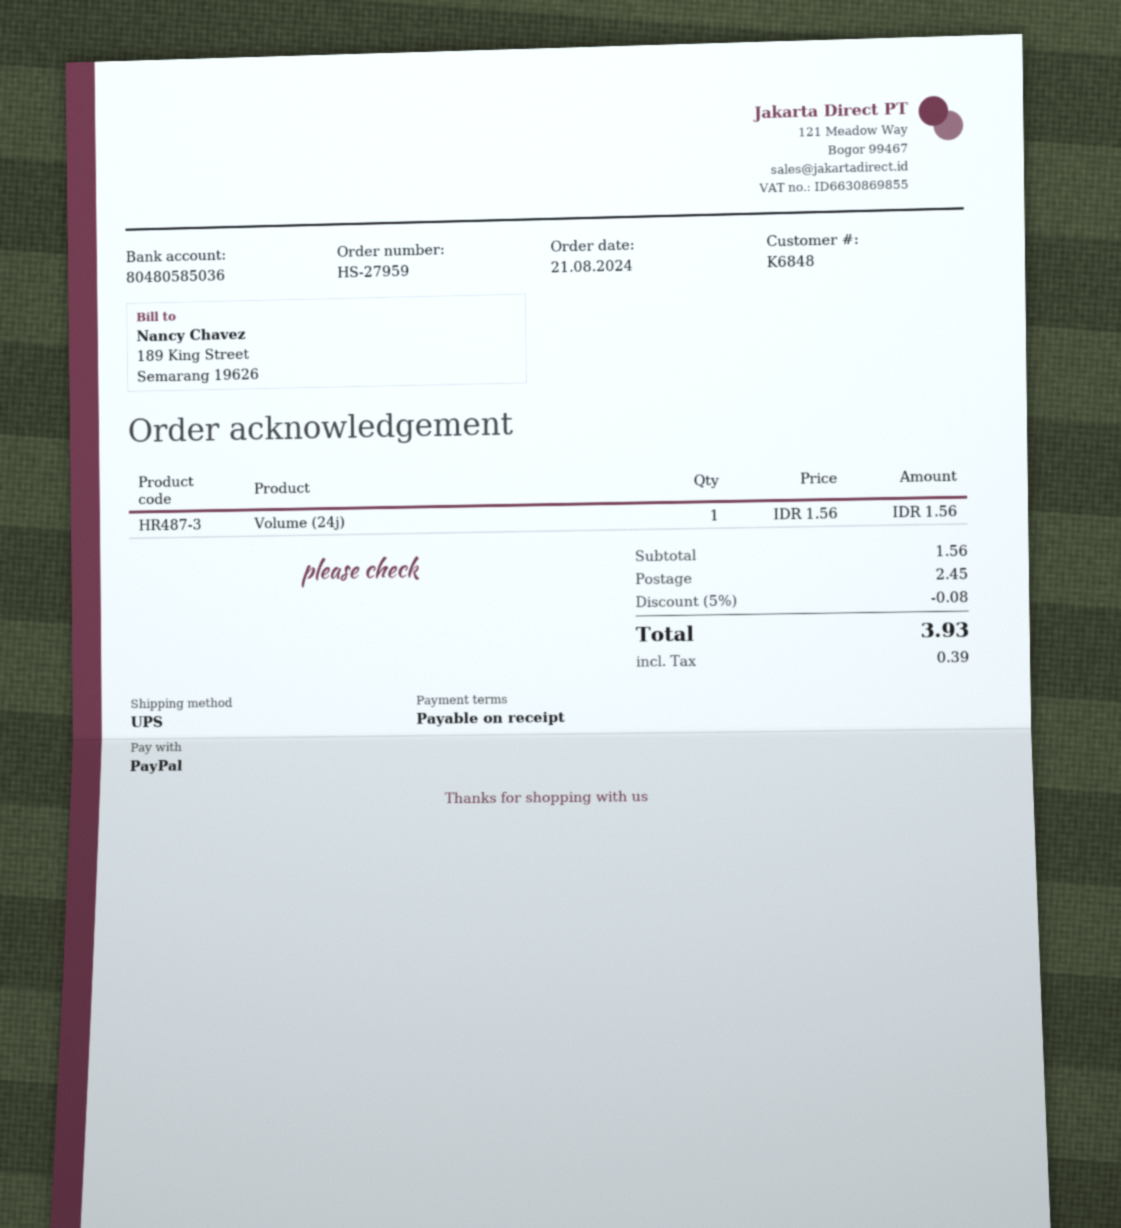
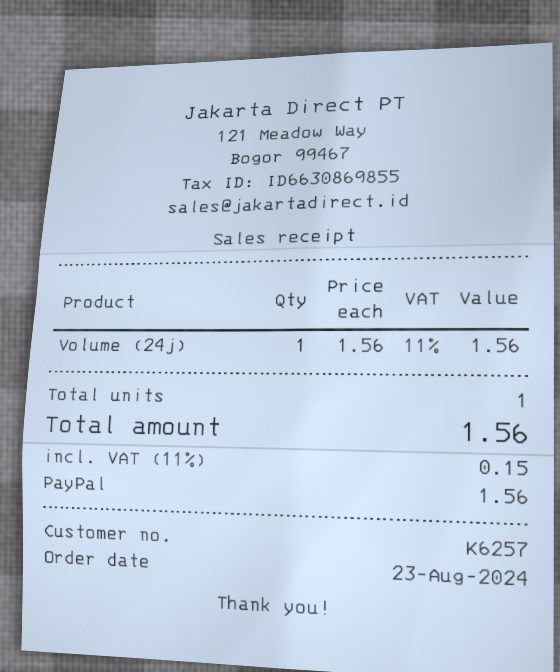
order date: 2024-08-21 -> 2024-08-23
customer number: K6848 -> K6257
discount: 5% = 0.08 -> none
shipping: 2.45 -> none
tax: 0.39 -> 0.15
total: 3.93 -> 1.56

